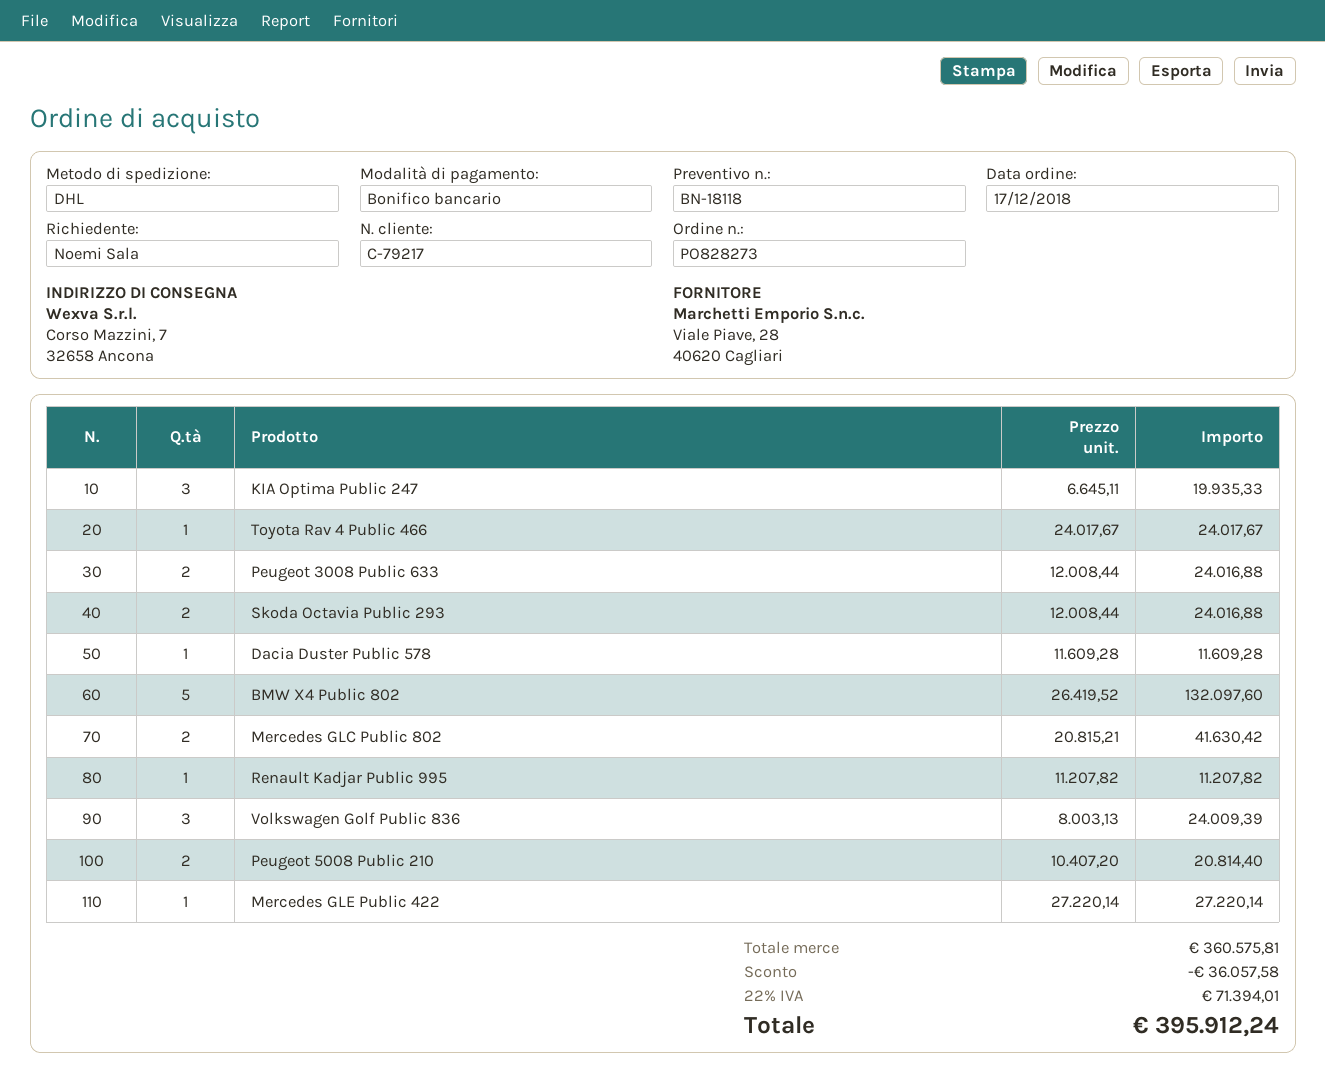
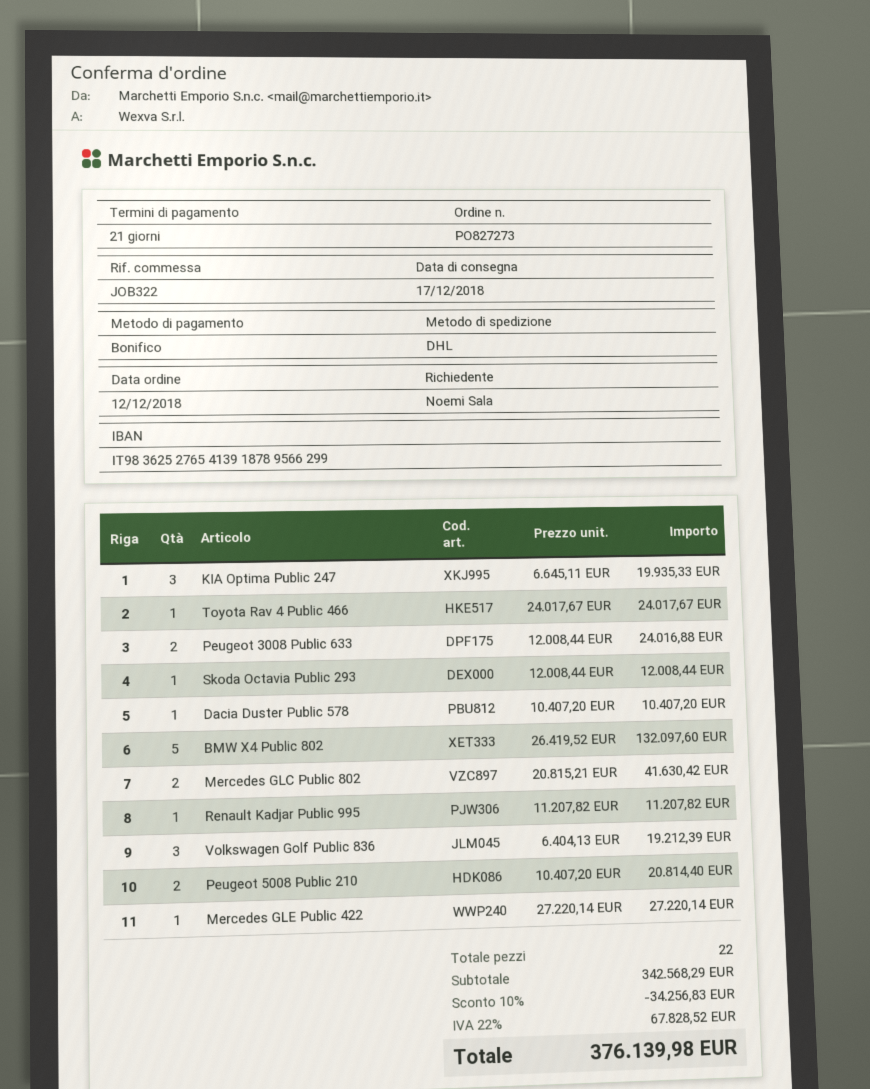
order number: PO828273 -> PO827273
order date: 2018-12-17 -> 2018-12-12
Skoda Octavia Public 293: 2 x 12008.44 = 24016.88 -> 1 x 12008.44 = 12008.44
Dacia Duster Public 578: 1 x 11609.28 = 11609.28 -> 1 x 10407.20 = 10407.20
Volkswagen Golf Public 836: 3 x 8003.13 = 24009.39 -> 3 x 6404.13 = 19212.39
subtotal: 360575.81 -> 342568.29
discount: 36057.58 -> 34256.83
tax: 22% = 71394.01 -> 22% = 67828.52
total: 395912.24 -> 376139.98

